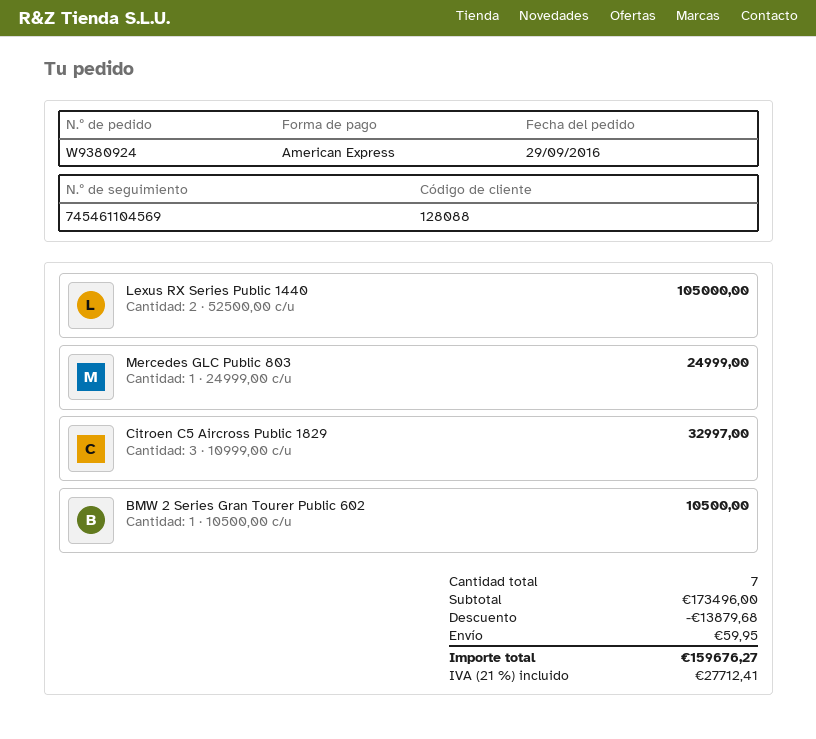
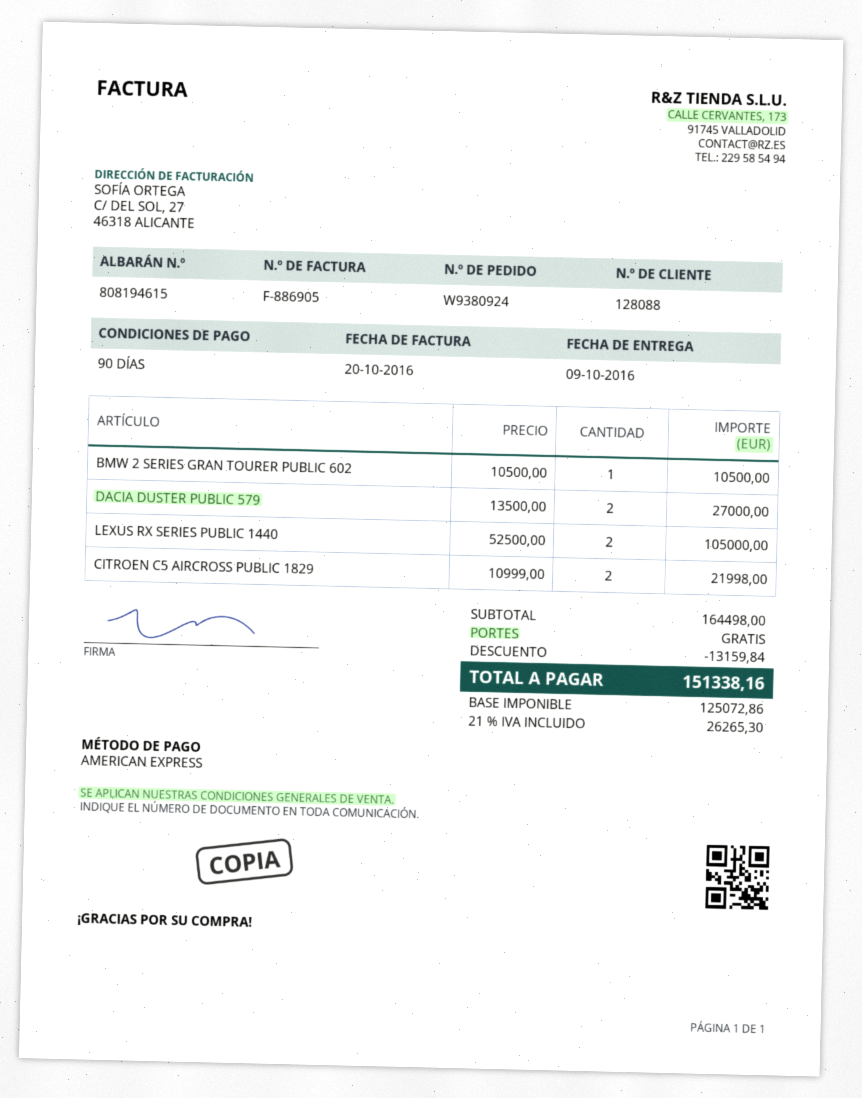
Mercedes GLC Public 803: 1 x 24999.00 = 24999.00 -> none
Citroen C5 Aircross Public 1829: 3 x 10999.00 = 32997.00 -> 2 x 10999.00 = 21998.00
DACIA DUSTER PUBLIC 579: none -> 2 x 13500.00 = 27000.00
subtotal: 173496.00 -> 164498.00
discount: 13879.68 -> 13159.84
shipping: 59.95 -> 0.00
tax: 21% = 27712.41 -> 21% = 26265.30
total: 159676.27 -> 151338.16

